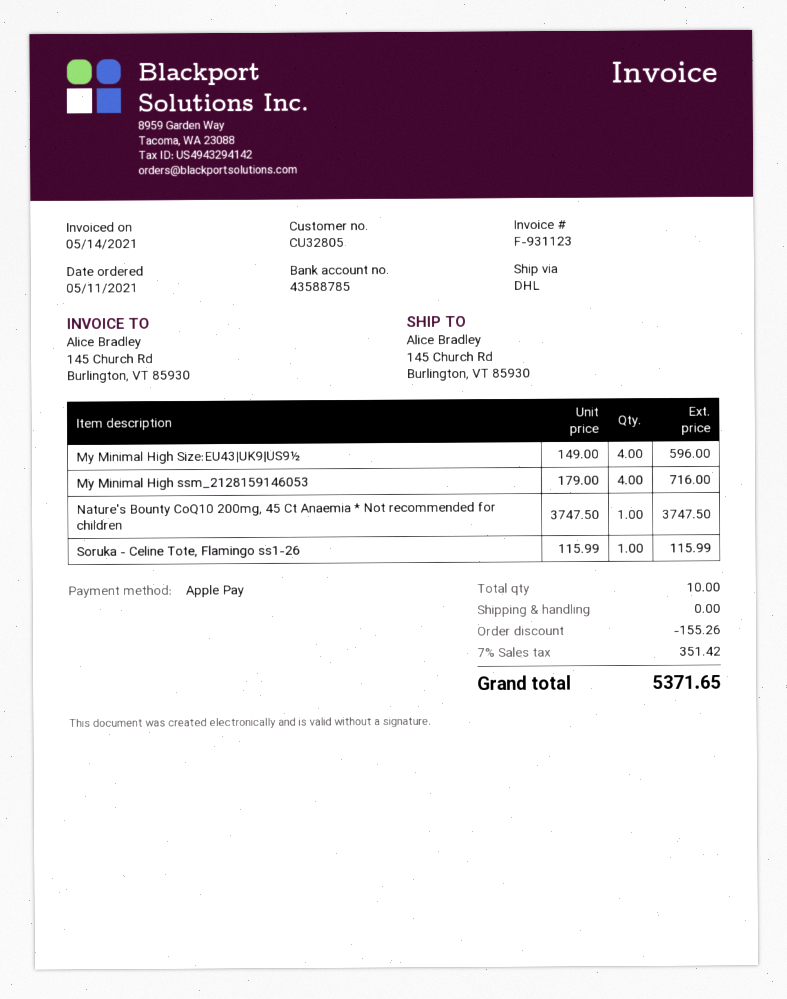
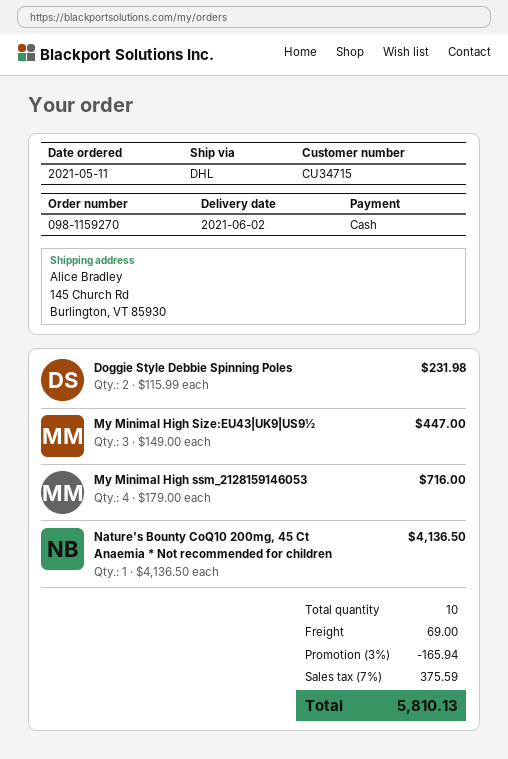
customer number: CU32805 -> CU34715
payment method: Apple Pay -> cash
My Minimal High Size:EU43|UK9|US9½: 4 x 149.00 = 596.00 -> 3 x 149.00 = 447.00
Nature's Bounty CoQ10 200mg, 45 Ct Anaemia * Not recommended for children: 1 x 3747.50 = 3747.50 -> 1 x 4136.50 = 4136.50
Soruka - Celine Tote, Flamingo ss1-26: 1 x 115.99 = 115.99 -> none
Doggie Style Debbie Spinning Poles: none -> 2 x 115.99 = 231.98
discount: 155.26 -> 165.94
shipping: 0.00 -> 69.00
tax: 7% = 351.42 -> 7% = 375.59
total: 5371.65 -> 5810.13

